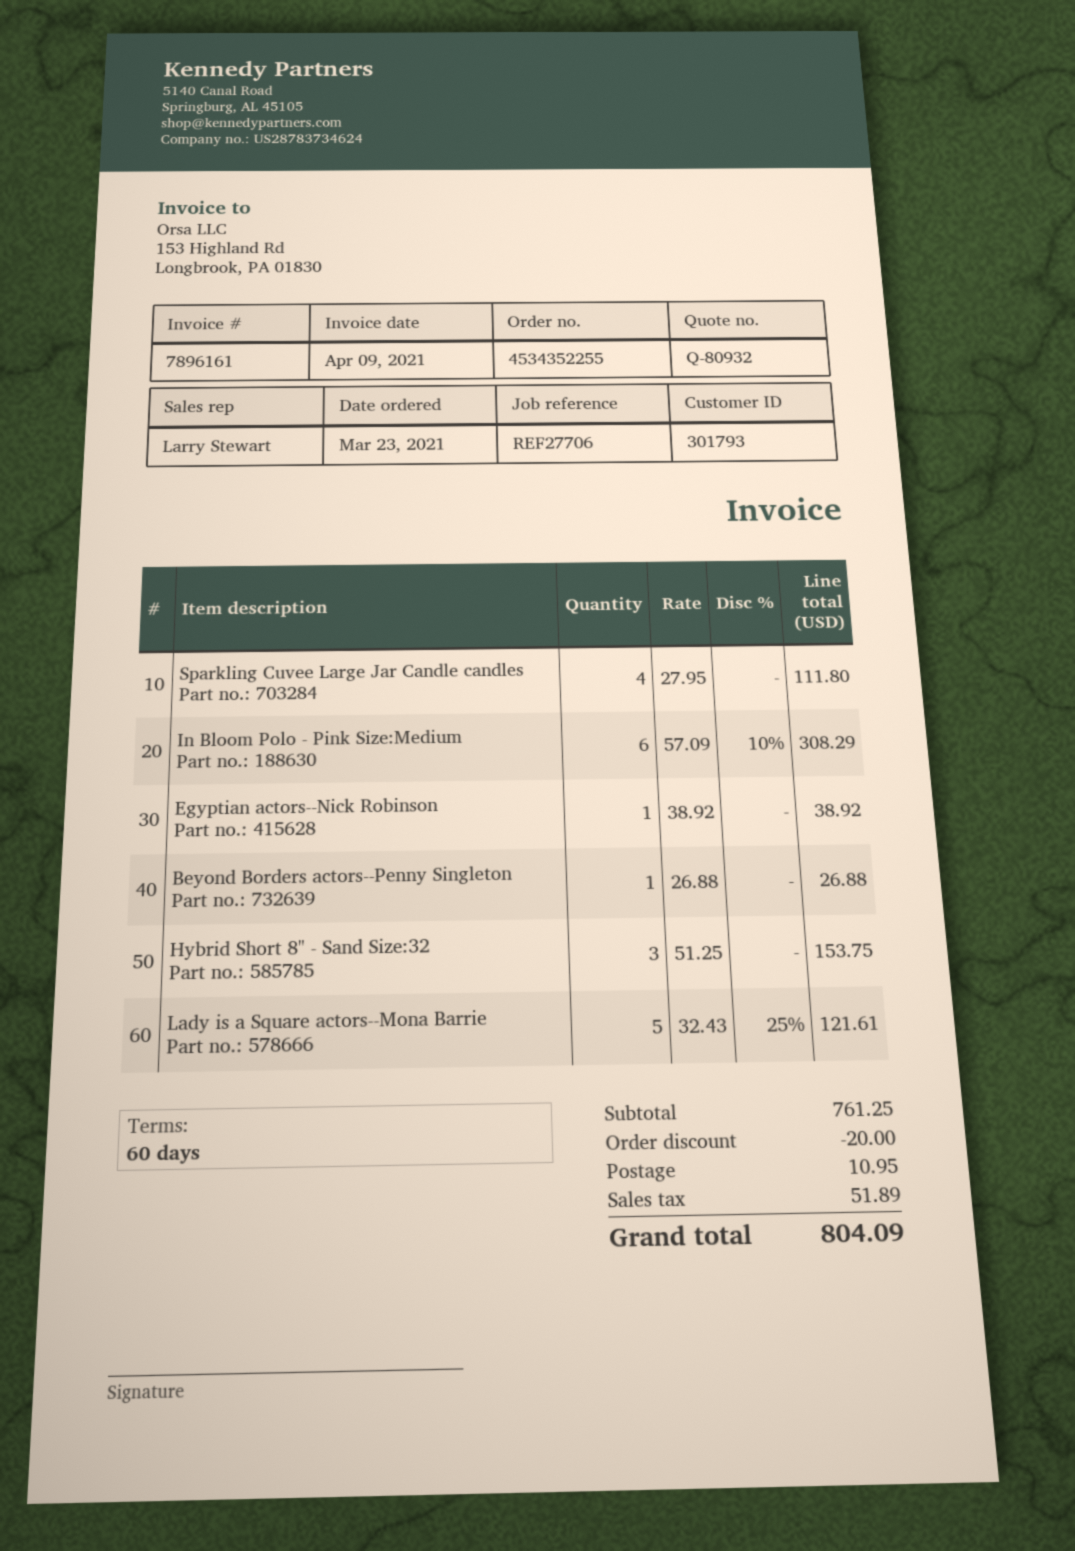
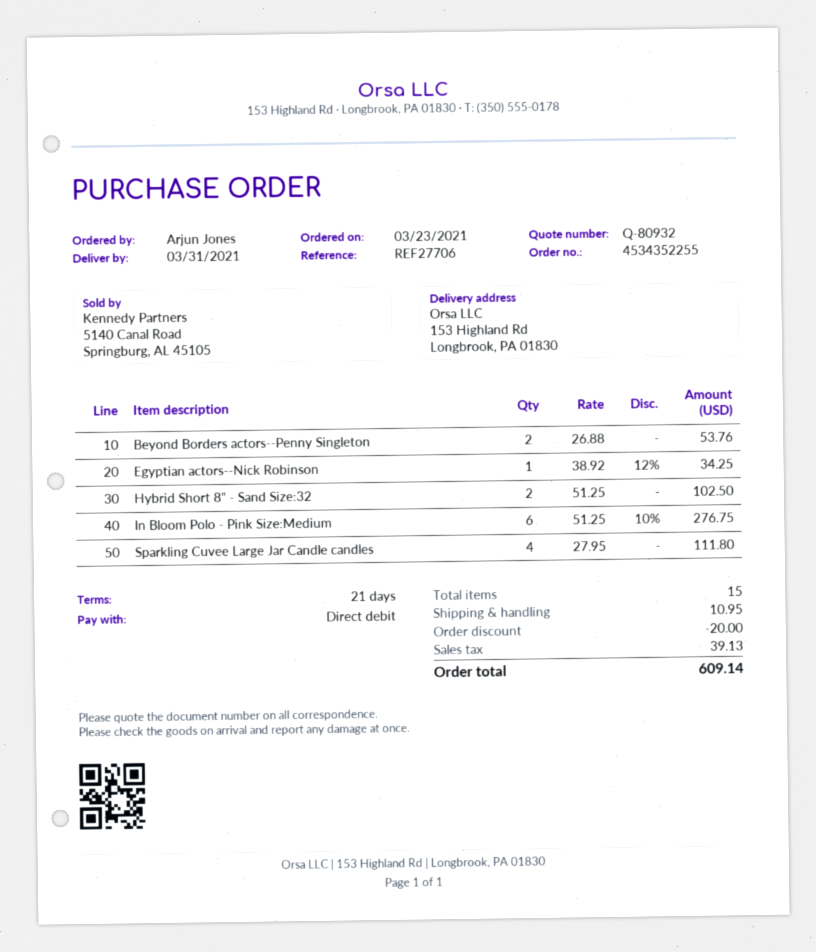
payment terms: 60 days -> 21 days
In Bloom Polo - Pink Size:Medium: 6 x 57.09 - 10% = 308.29 -> 6 x 51.25 - 10% = 276.75
Egyptian actors--Nick Robinson: 1 x 38.92 = 38.92 -> 1 x 38.92 - 12% = 34.25
Beyond Borders actors--Penny Singleton: 1 x 26.88 = 26.88 -> 2 x 26.88 = 53.76
Hybrid Short 8" - Sand Size:32: 3 x 51.25 = 153.75 -> 2 x 51.25 = 102.50
Lady is a Square actors--Mona Barrie: 5 x 32.43 - 25% = 121.61 -> none
tax: 51.89 -> 39.13
total: 804.09 -> 609.14

